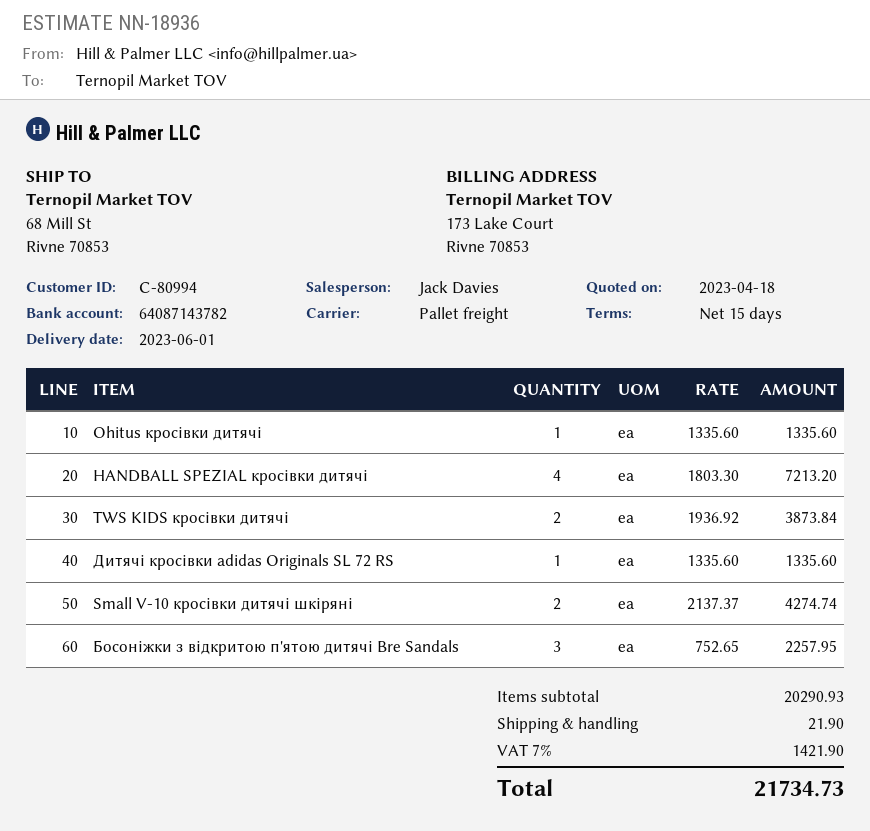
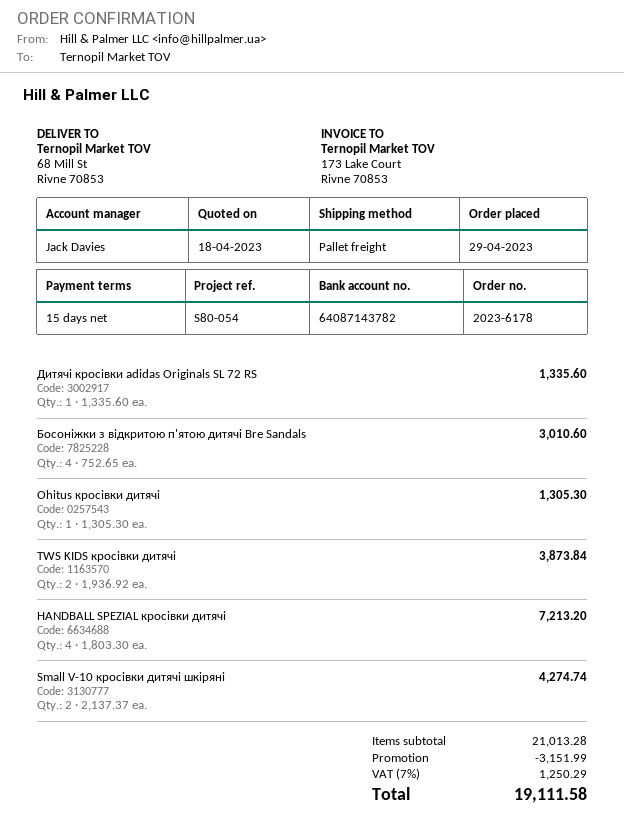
Ohitus кросівки дитячі: 1 x 1335.60 = 1335.60 -> 1 x 1305.30 = 1305.30
Босоніжки з відкритою п'ятою дитячі Bre Sandals: 3 x 752.65 = 2257.95 -> 4 x 752.65 = 3010.60
subtotal: 20290.93 -> 21013.28
discount: none -> 3151.99
shipping: 21.90 -> none
tax: 7% = 1421.90 -> 7% = 1250.29
total: 21734.73 -> 19111.58

